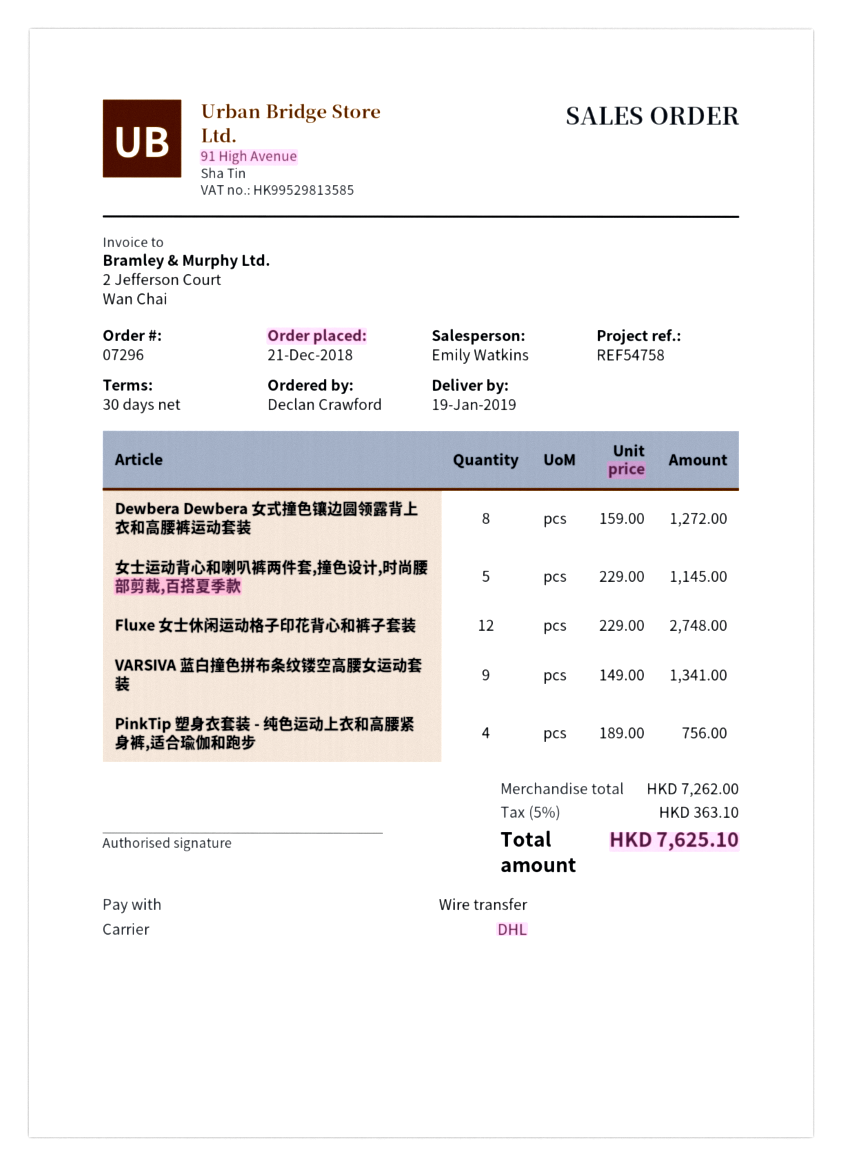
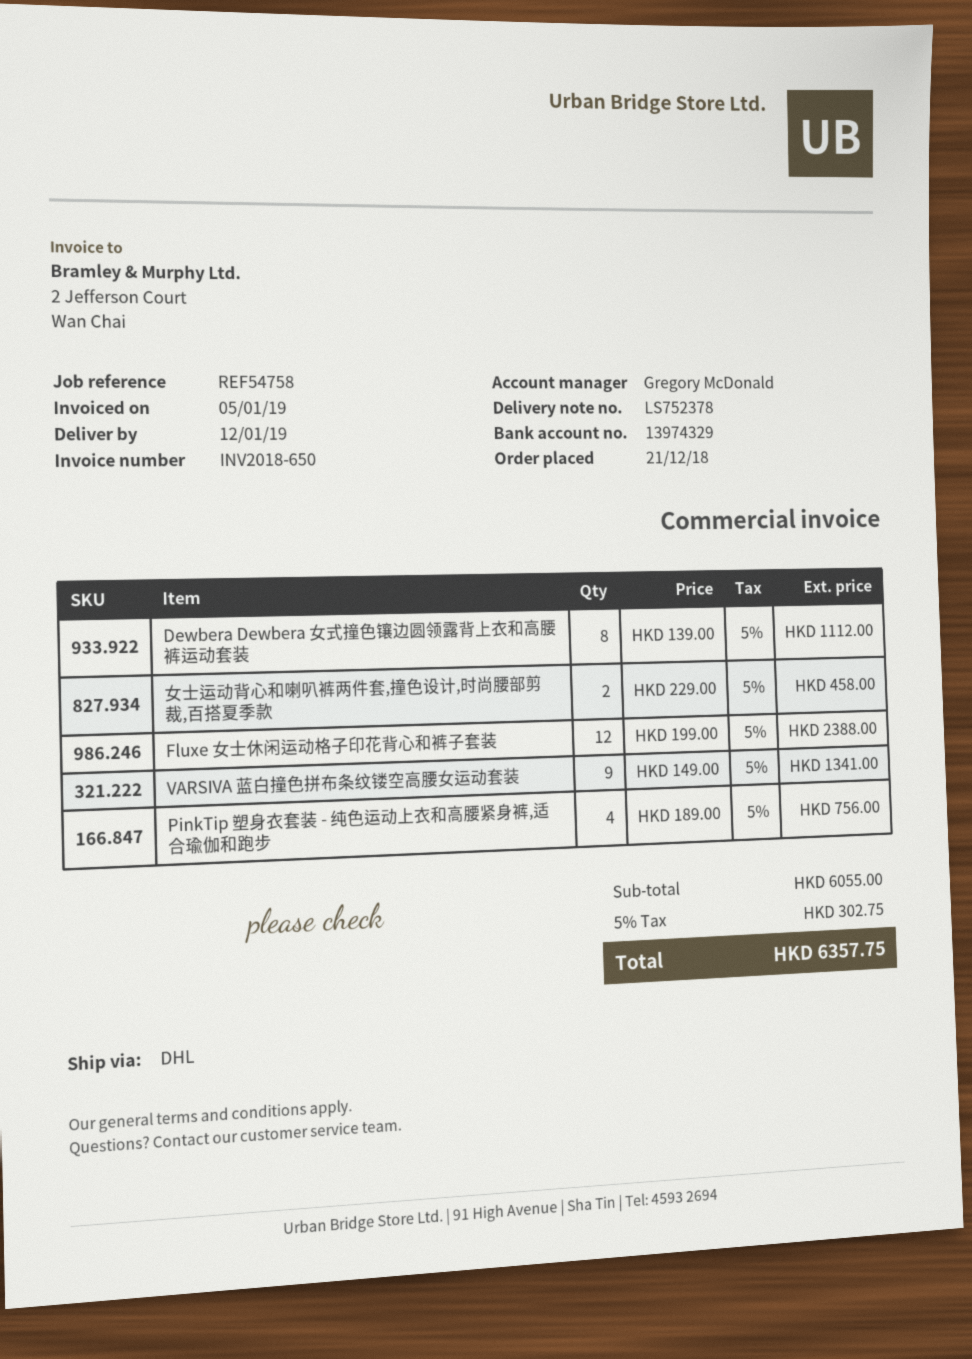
delivery date: 2019-01-19 -> 2019-01-12
sales rep: Emily Watkins -> Gregory McDonald
Dewbera Dewbera 女式撞色镶边圆领露背上衣和高腰裤运动套装: 8 x 159.00 = 1272.00 -> 8 x 139.00 = 1112.00
女士运动背心和喇叭裤两件套,撞色设计,时尚腰部剪裁,百搭夏季款: 5 x 229.00 = 1145.00 -> 2 x 229.00 = 458.00
Fluxe 女士休闲运动格子印花背心和裤子套装: 12 x 229.00 = 2748.00 -> 12 x 199.00 = 2388.00
subtotal: 7262.00 -> 6055.00
tax: 5% = 363.10 -> 5% = 302.75
total: 7625.10 -> 6357.75

